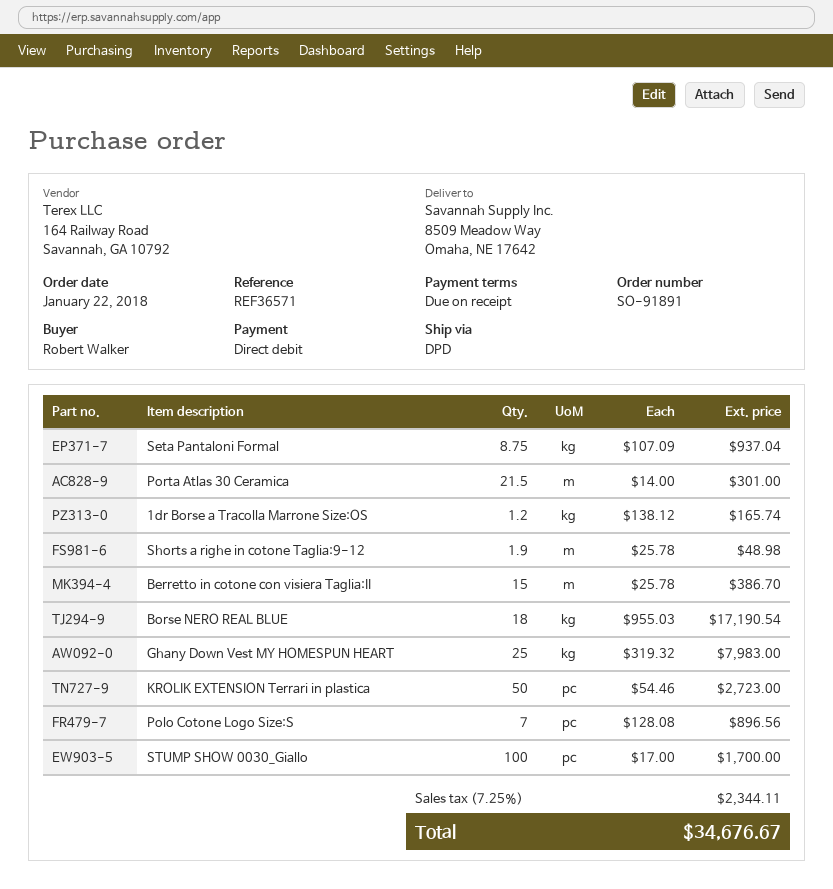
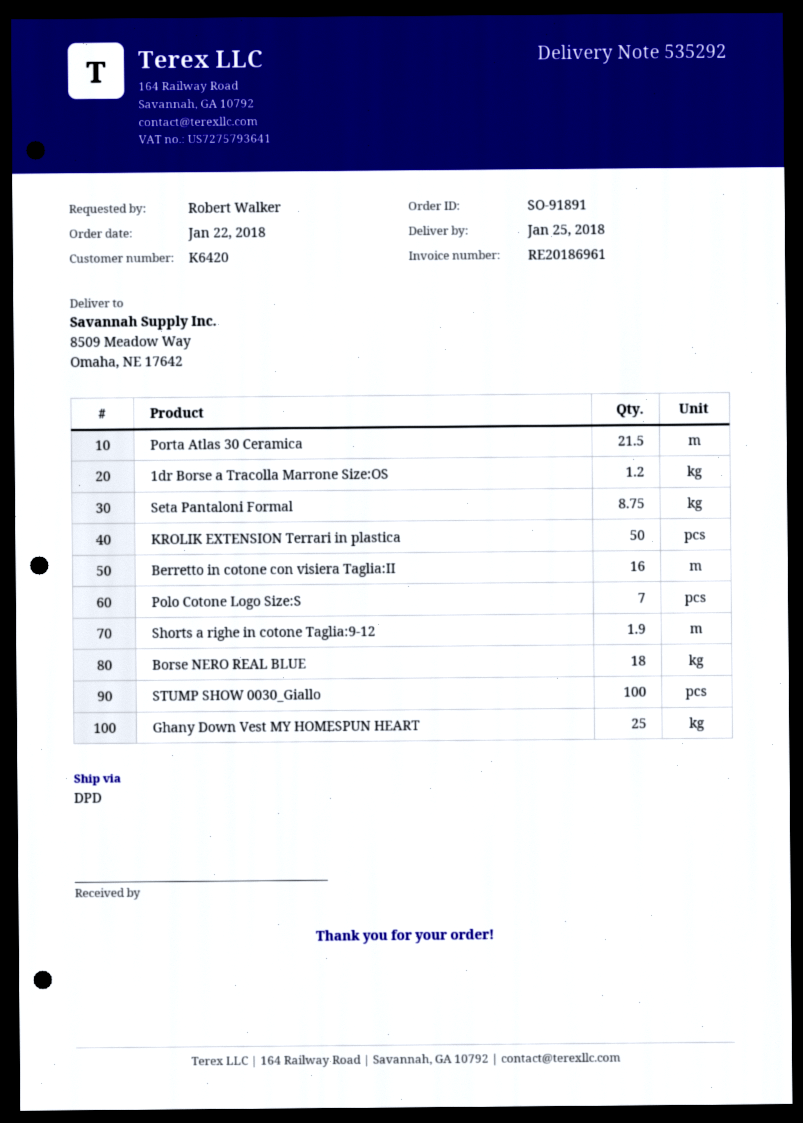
Berretto in cotone con visiera Taglia:II: 15 -> 16

